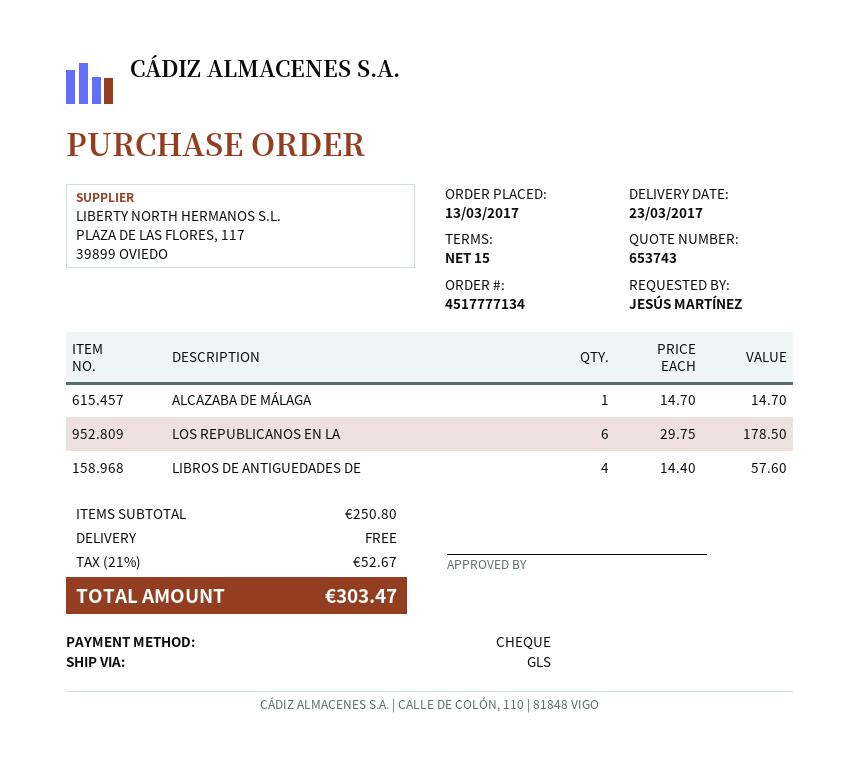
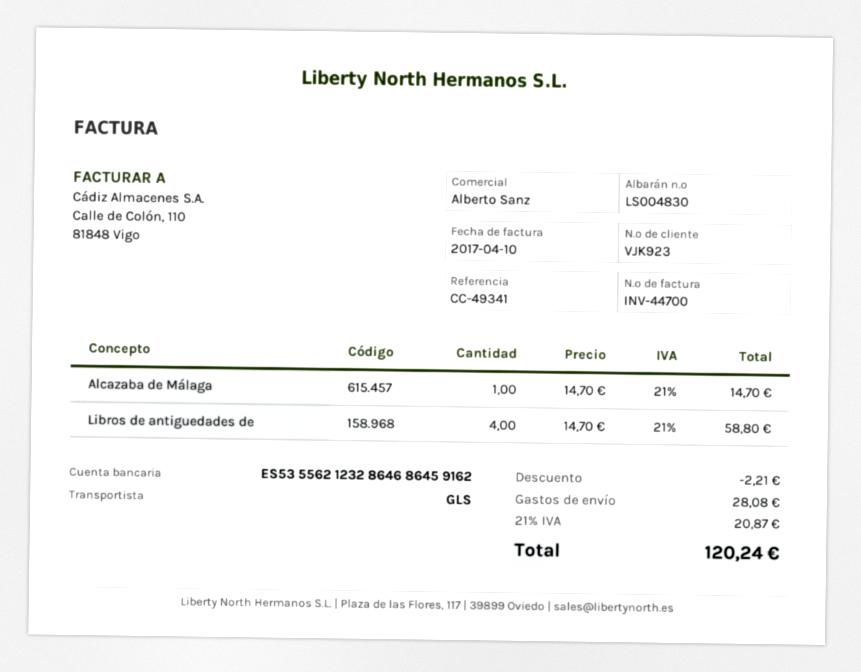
LOS REPUBLICANOS EN LA: 6 x 29.75 = 178.50 -> none
LIBROS DE ANTIGUEDADES DE: 4 x 14.40 = 57.60 -> 4 x 14.70 = 58.80
discount: none -> 2.21
shipping: 0.00 -> 28.08
tax: 21% = 52.67 -> 21% = 20.87
total: 303.47 -> 120.24

